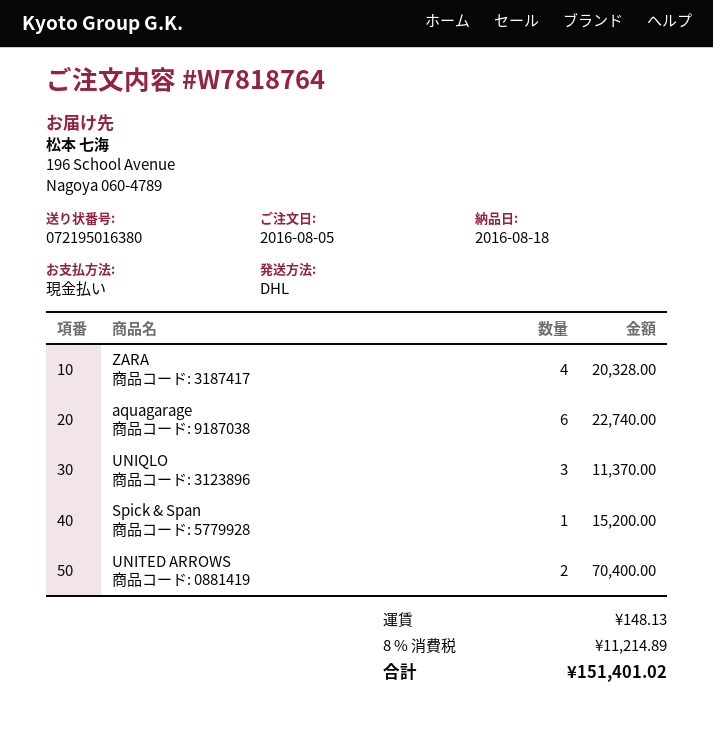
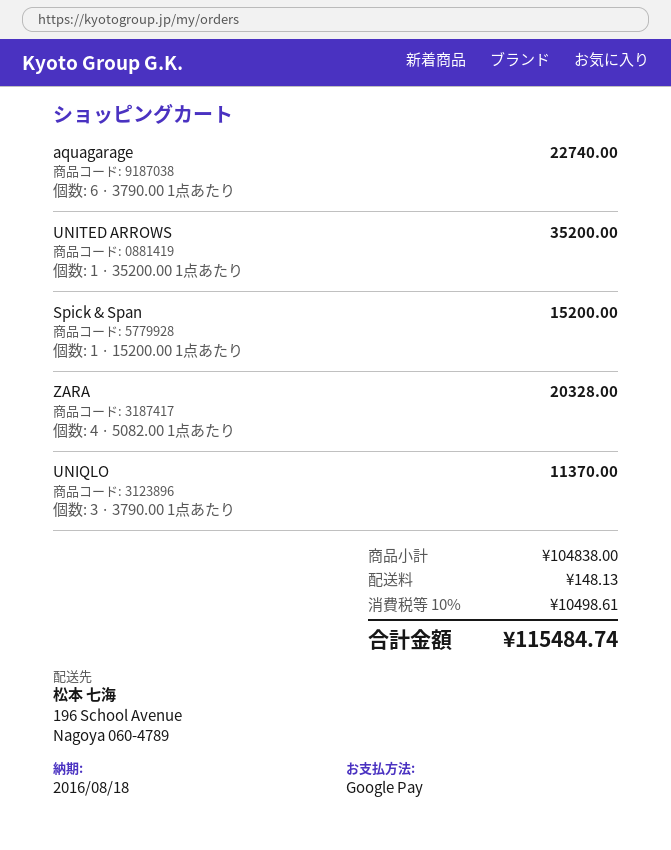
payment method: cash -> Google Pay
UNITED ARROWS: 2 for 70400.00 -> 1 for 35200.00
tax: 8% = 11214.89 -> 10% = 10498.61
total: 151401.02 -> 115484.74

